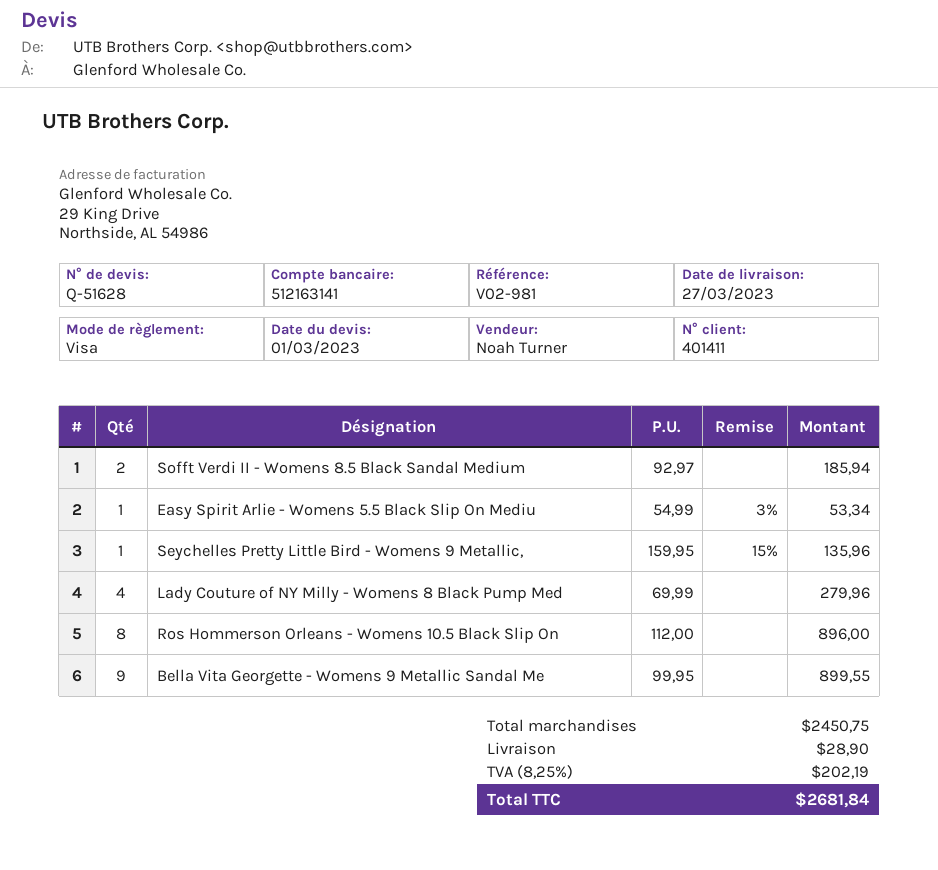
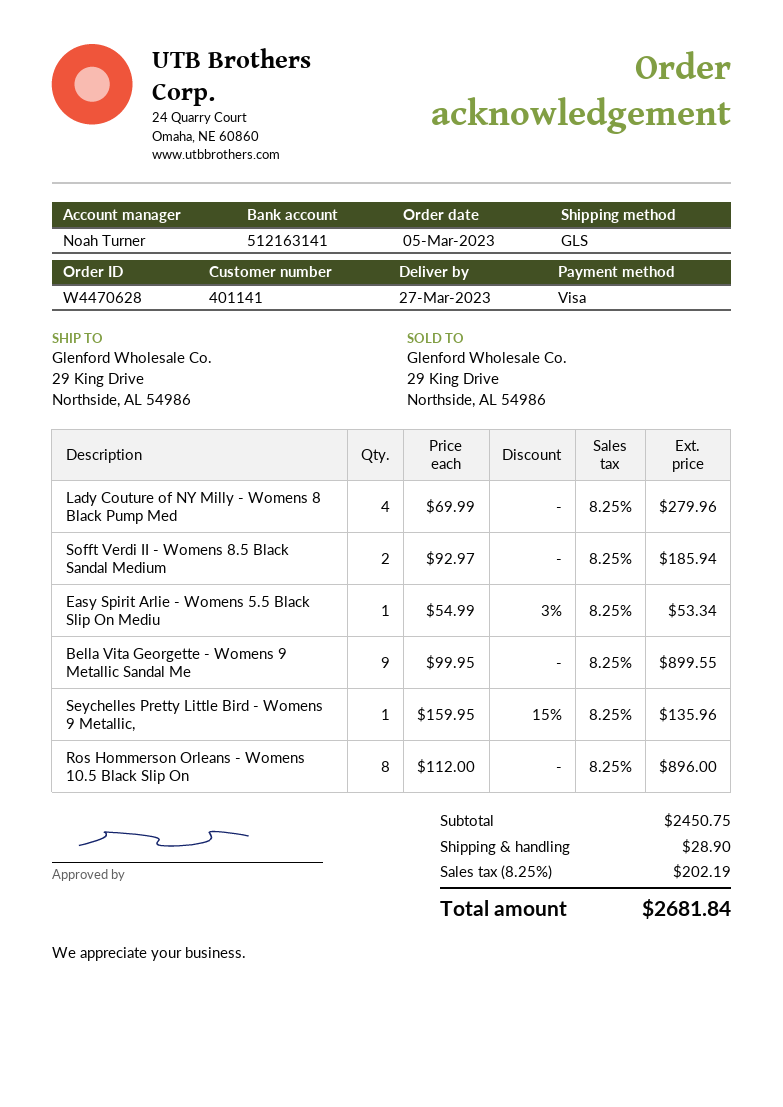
customer number: 401411 -> 401141

